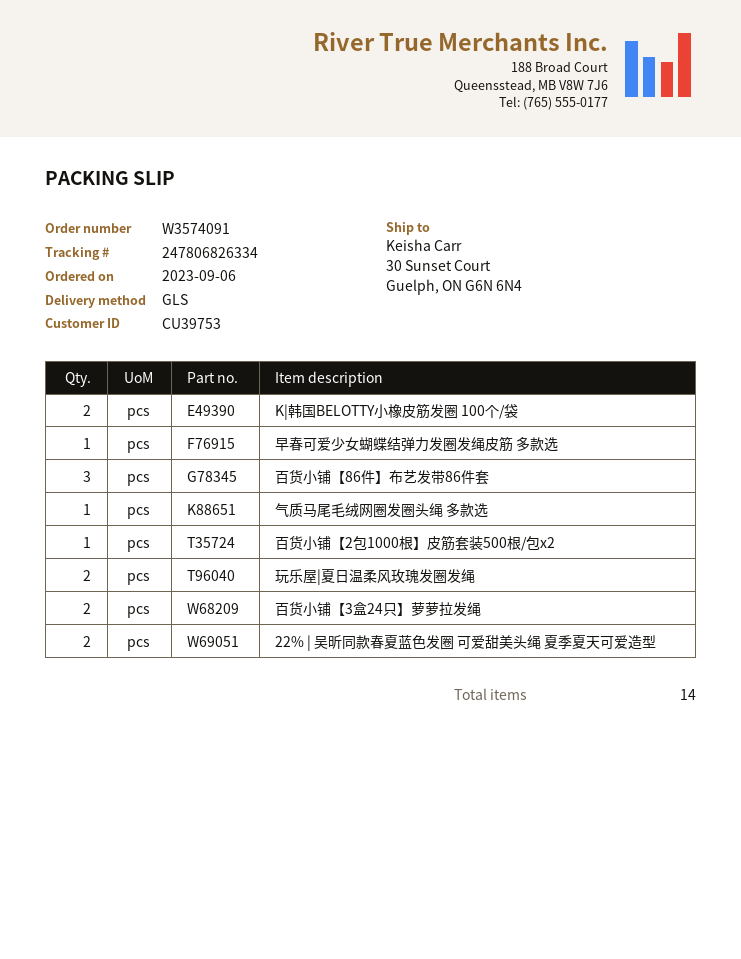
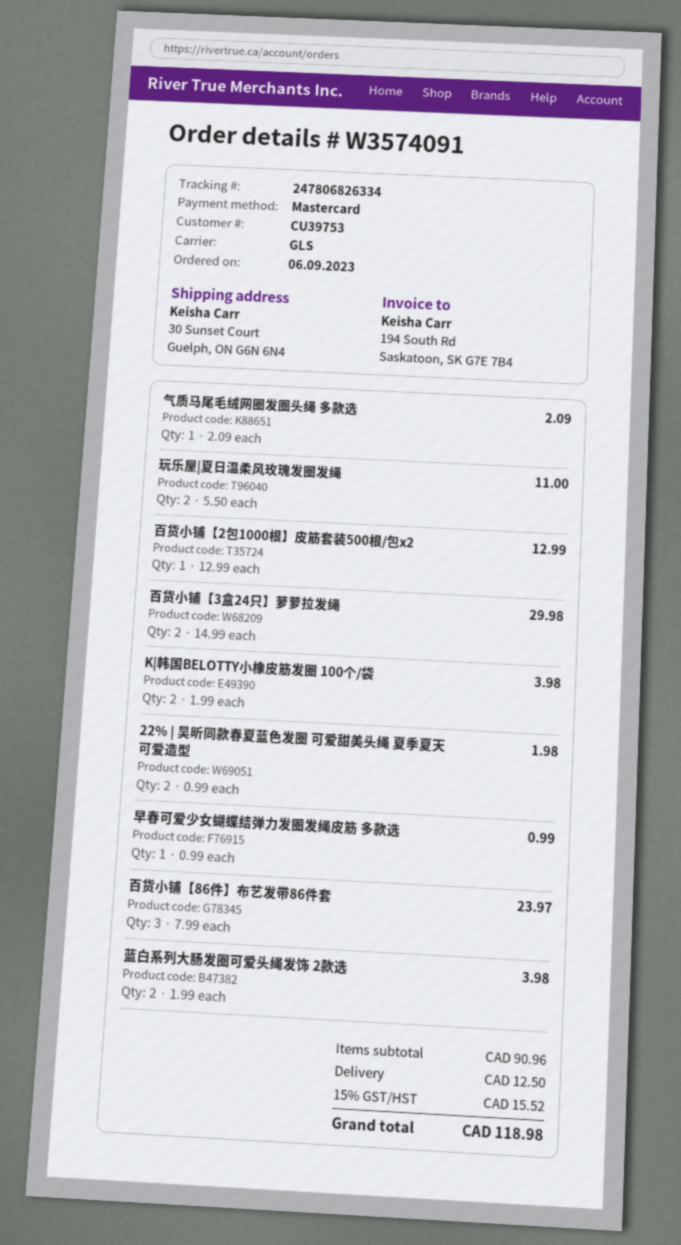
蓝白系列大肠发圈可爱头绳发饰 2款选: none -> 2

